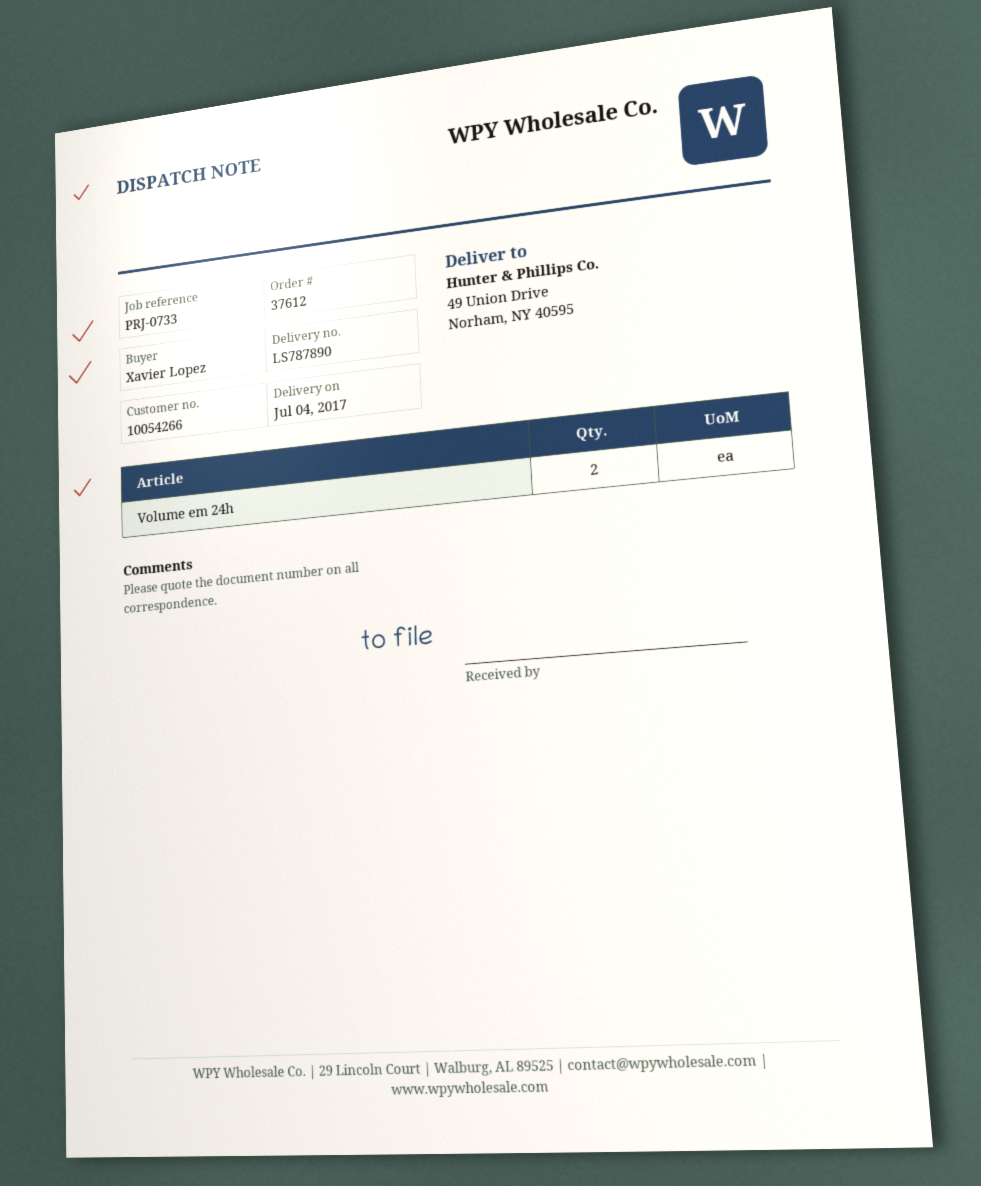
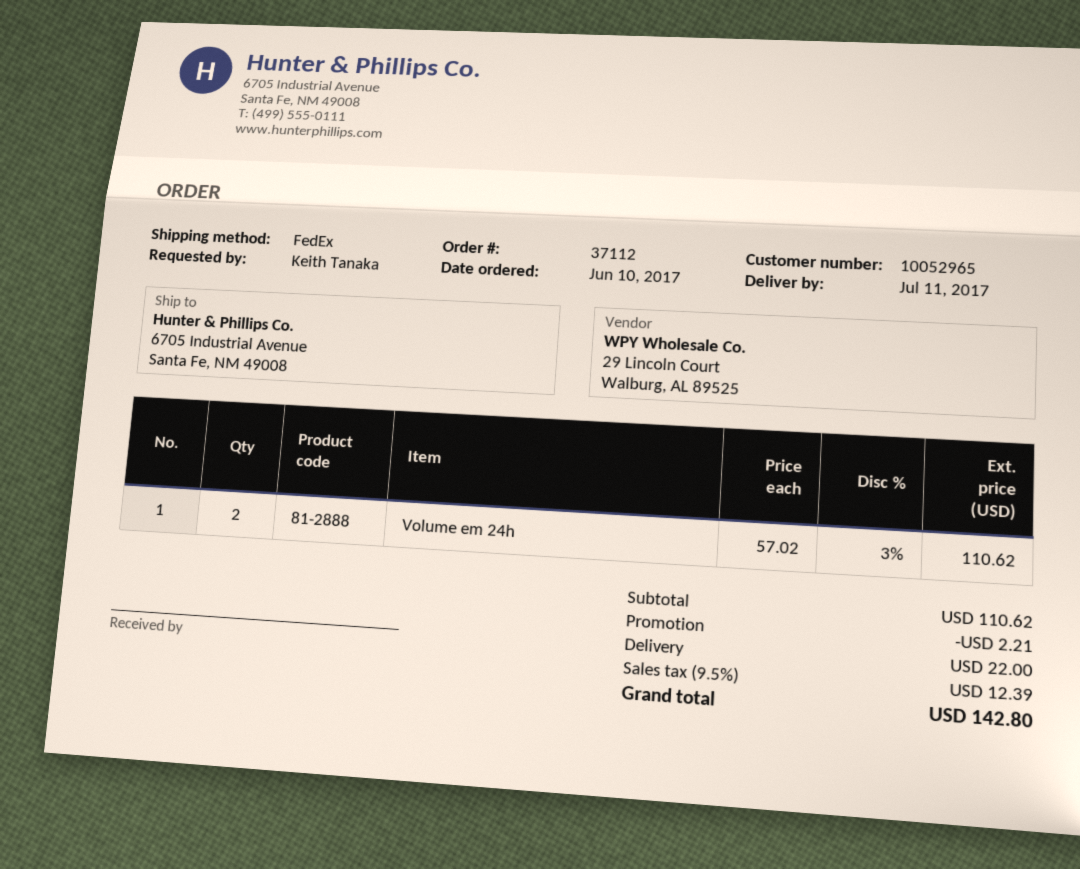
order number: 37612 -> 37112
delivery date: 2017-07-04 -> 2017-07-11
customer number: 10054266 -> 10052965
ordered by: Xavier Lopez -> Keith Tanaka
ship to: 49 Union Drive, Norham, NY 40595 -> 6705 Industrial Avenue, Santa Fe, NM 49008

